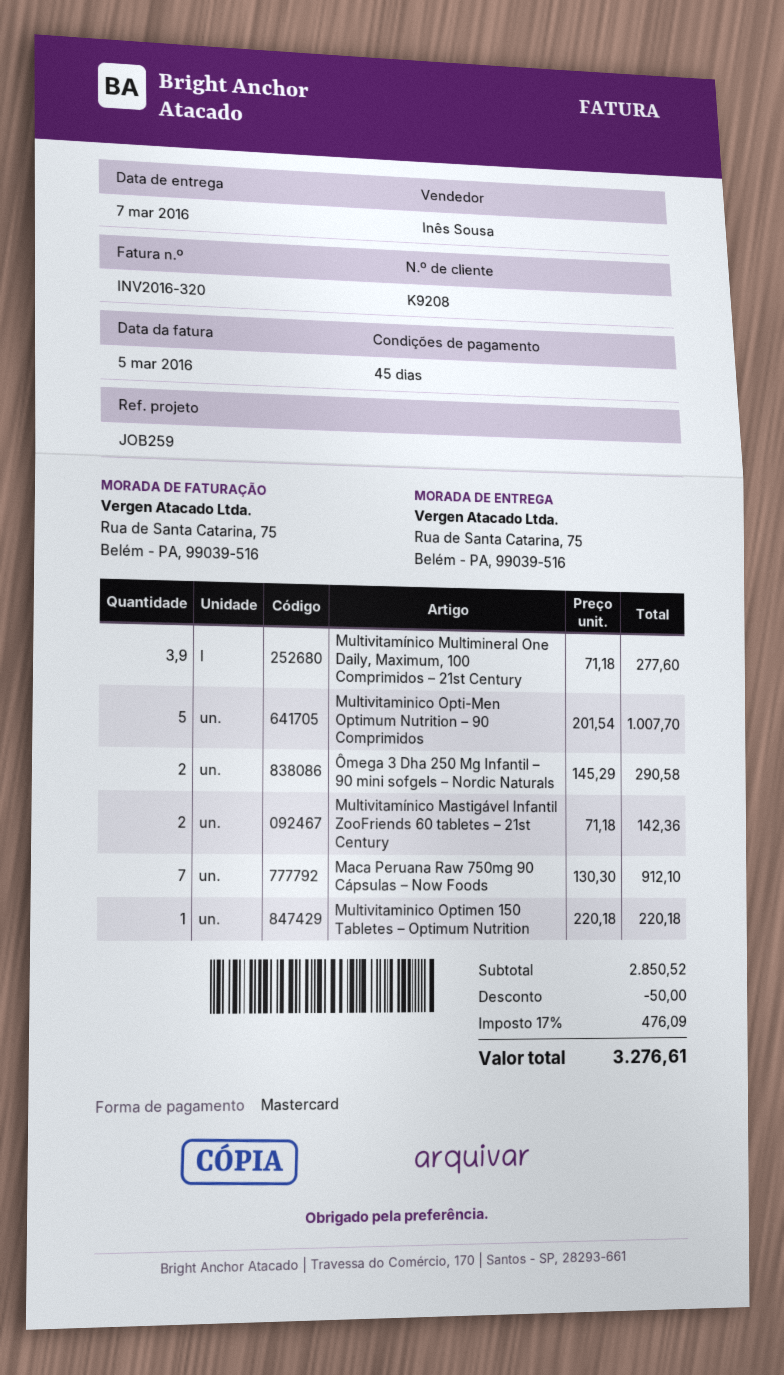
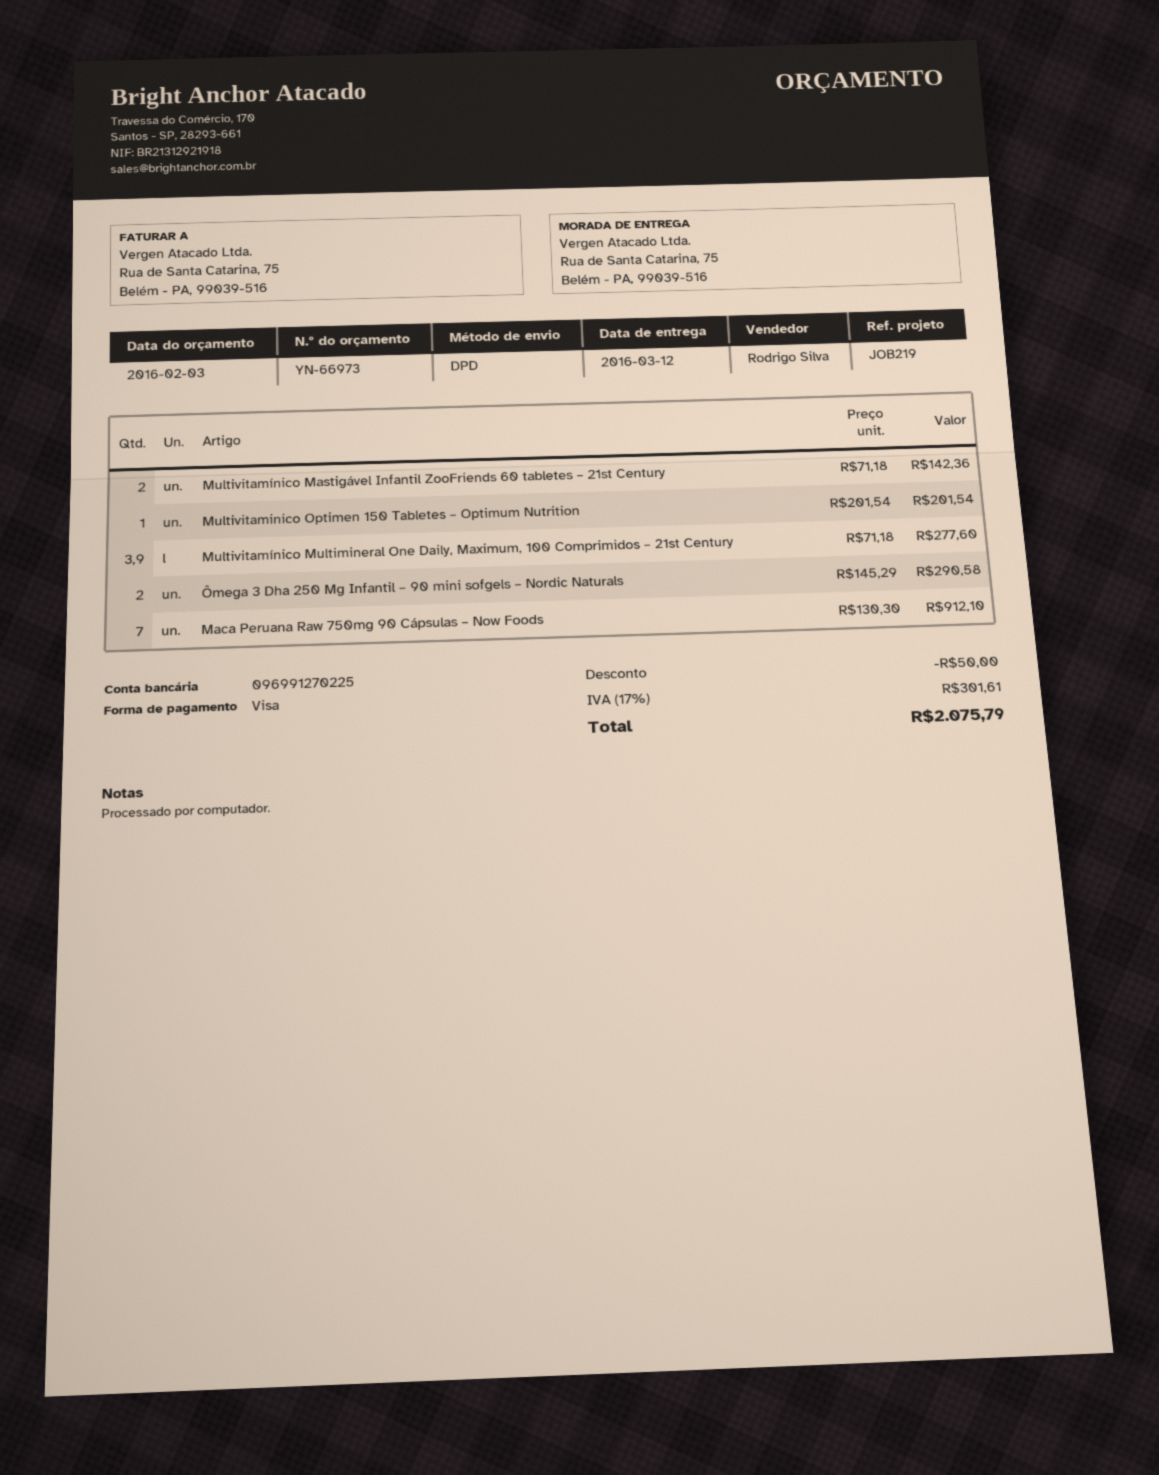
delivery date: 2016-03-07 -> 2016-03-12
reference: JOB259 -> JOB219
sales rep: Inês Sousa -> Rodrigo Silva
payment method: Mastercard -> Visa
Multivitaminico Opti-Men Optimum Nutrition – 90 Comprimidos: 5 x 201.54 = 1007.70 -> none
Multivitaminico Optimen 150 Tabletes – Optimum Nutrition: 1 x 220.18 = 220.18 -> 1 x 201.54 = 201.54
tax: 17% = 476.09 -> 17% = 301.61
total: 3276.61 -> 2075.79

